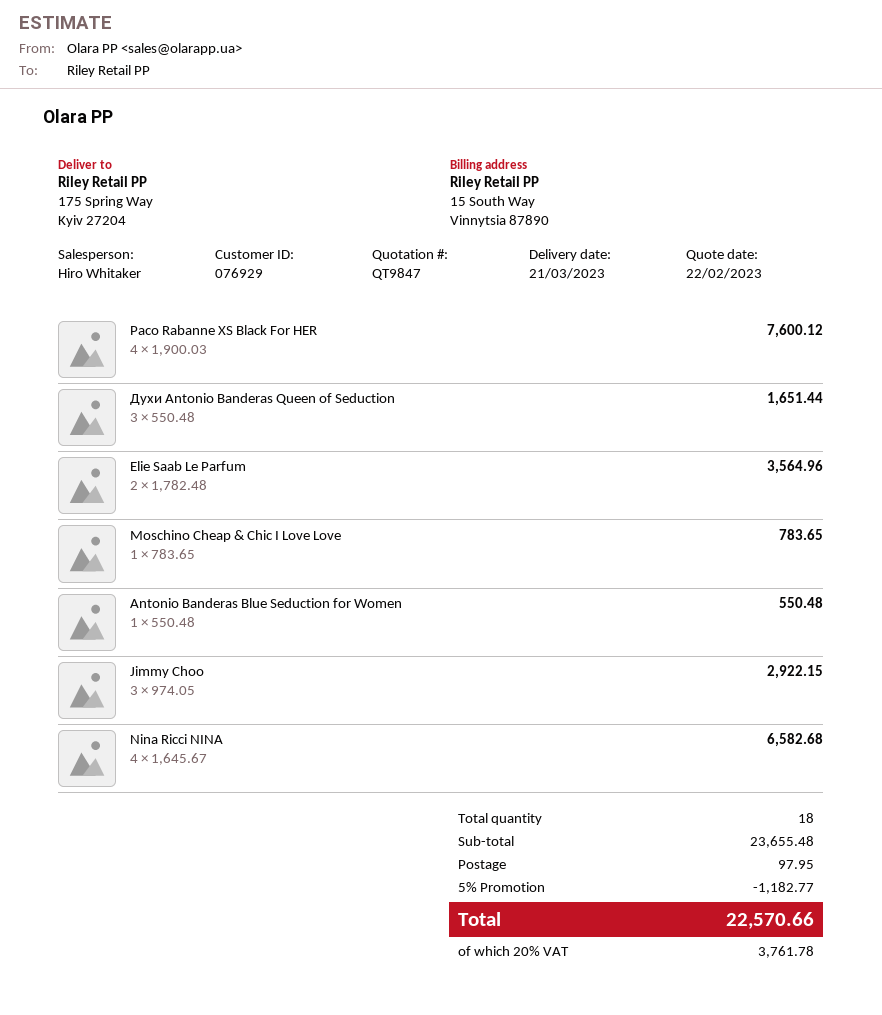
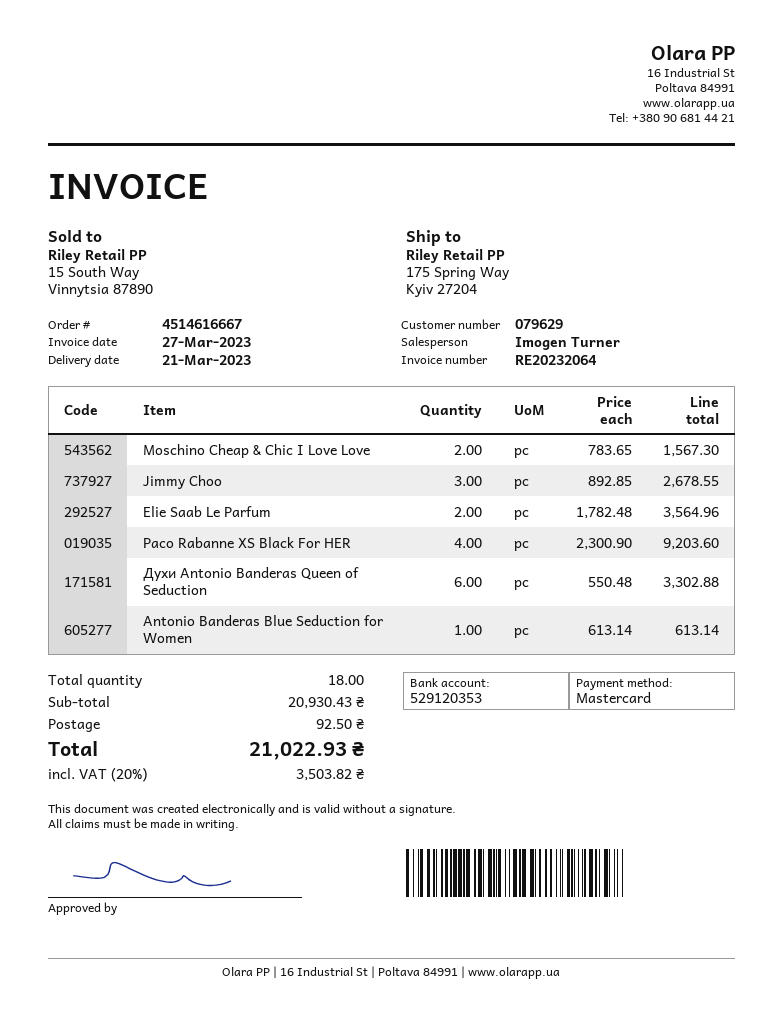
customer number: 076929 -> 079629
sales rep: Hiro Whitaker -> Imogen Turner
Paco Rabanne XS Black For HER: 4 x 1900.03 = 7600.12 -> 4 x 2300.90 = 9203.60
Духи Antonio Banderas Queen of Seduction: 3 x 550.48 = 1651.44 -> 6 x 550.48 = 3302.88
Moschino Cheap & Chic I Love Love: 1 x 783.65 = 783.65 -> 2 x 783.65 = 1567.30
Antonio Banderas Blue Seduction for Women: 1 x 550.48 = 550.48 -> 1 x 613.14 = 613.14
Jimmy Choo: 3 x 974.05 = 2922.15 -> 3 x 892.85 = 2678.55
Nina Ricci NINA: 4 x 1645.67 = 6582.68 -> none
subtotal: 23655.48 -> 20930.43
discount: 5% = 1182.77 -> none
shipping: 97.95 -> 92.50
tax: 20% = 3761.78 -> 20% = 3503.82
total: 22570.66 -> 21022.93

